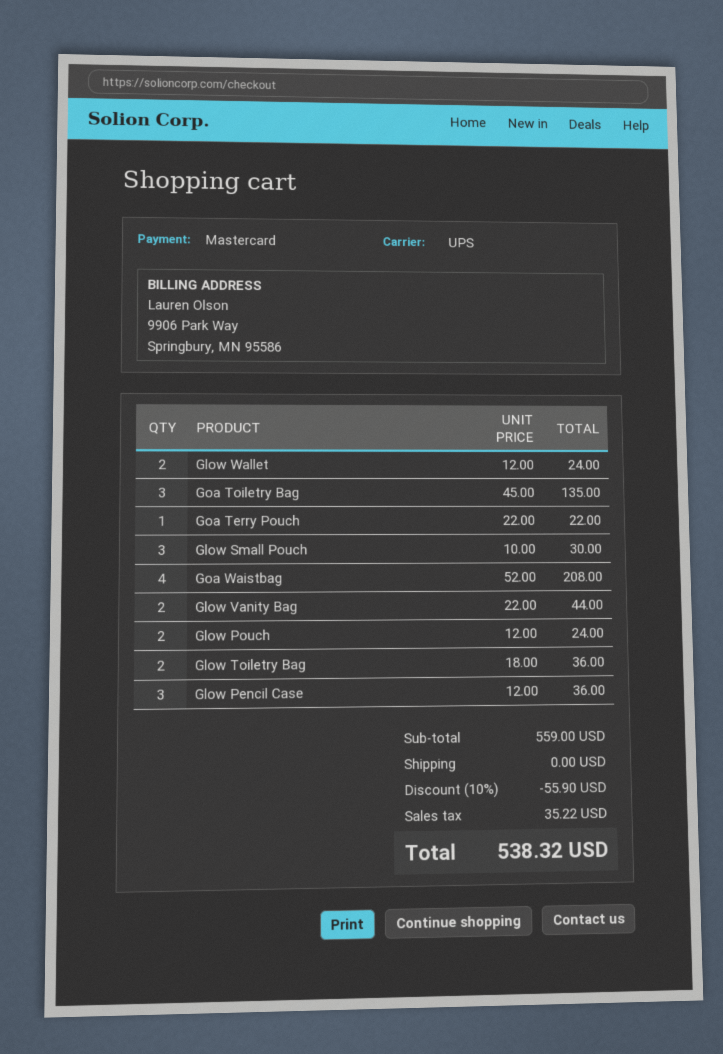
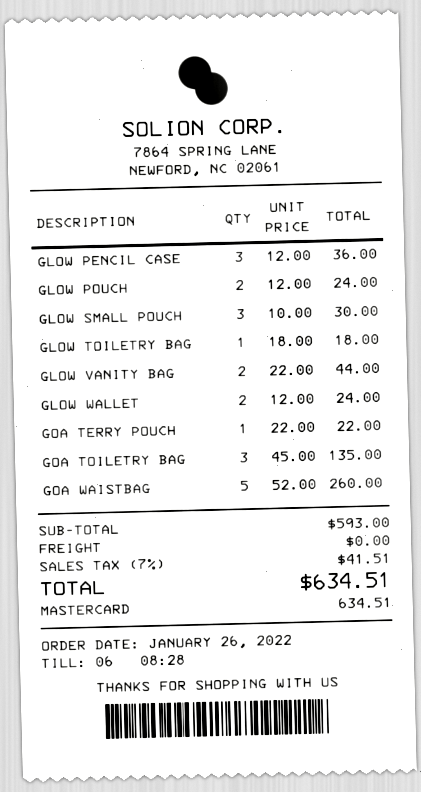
Goa Waistbag: 4 x 52.00 = 208.00 -> 5 x 52.00 = 260.00
Glow Toiletry Bag: 2 x 18.00 = 36.00 -> 1 x 18.00 = 18.00
subtotal: 559.00 -> 593.00
discount: 10% = 55.90 -> none
tax: 35.22 -> 41.51
total: 538.32 -> 634.51

